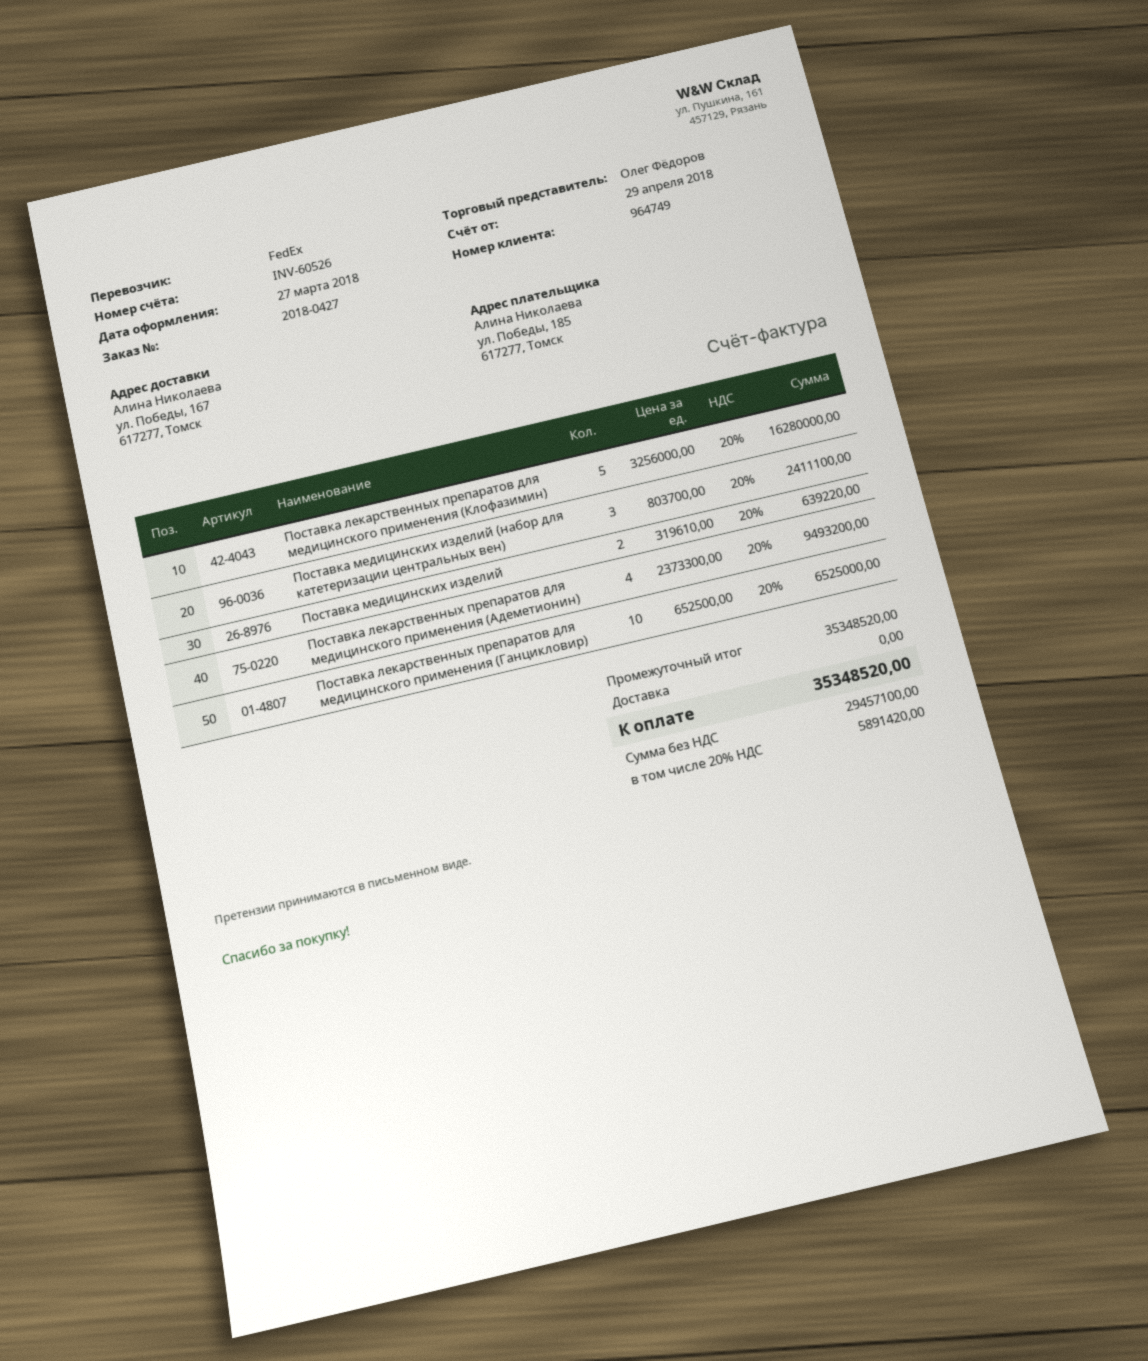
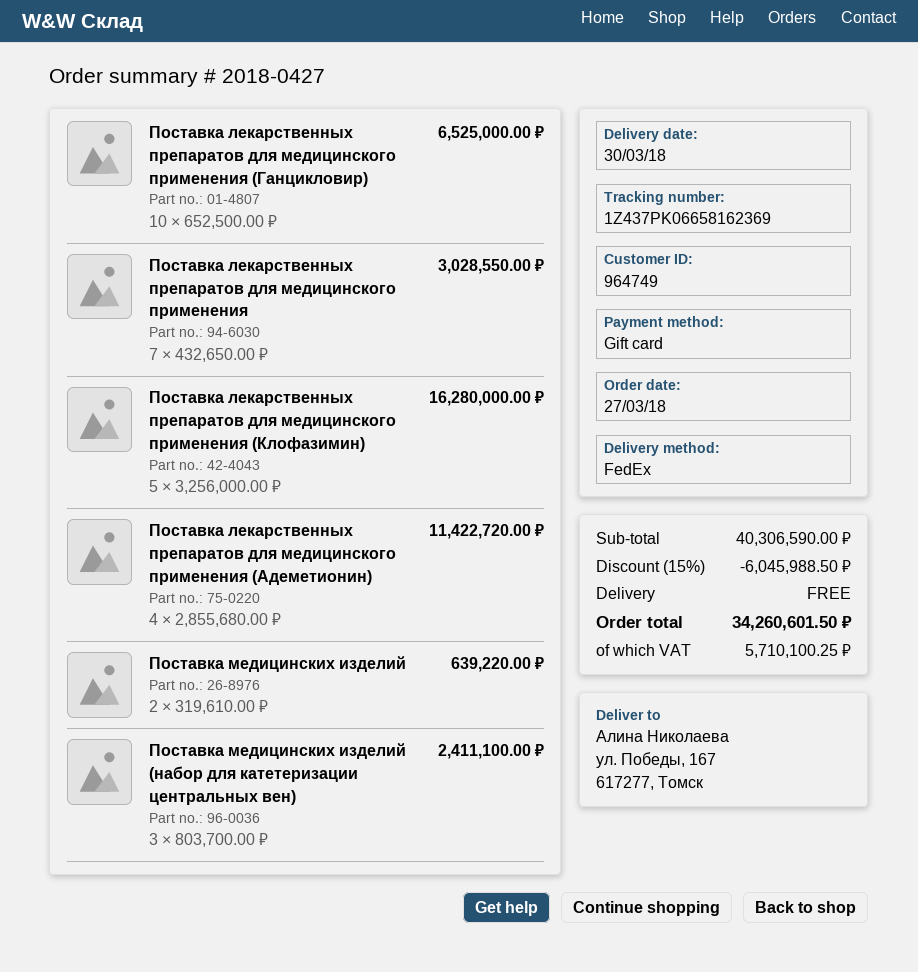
Поставка лекарственных препаратов для медицинского применения (Адеметионин): 4 x 2373300.00 = 9493200.00 -> 4 x 2855680.00 = 11422720.00
Поставка лекарственных препаратов для медицинского применения: none -> 7 x 432650.00 = 3028550.00
subtotal: 35348520.00 -> 40306590.00
discount: none -> 15% = 6045988.50
tax: 5891420.00 -> 5710100.25
total: 35348520.00 -> 34260601.50

